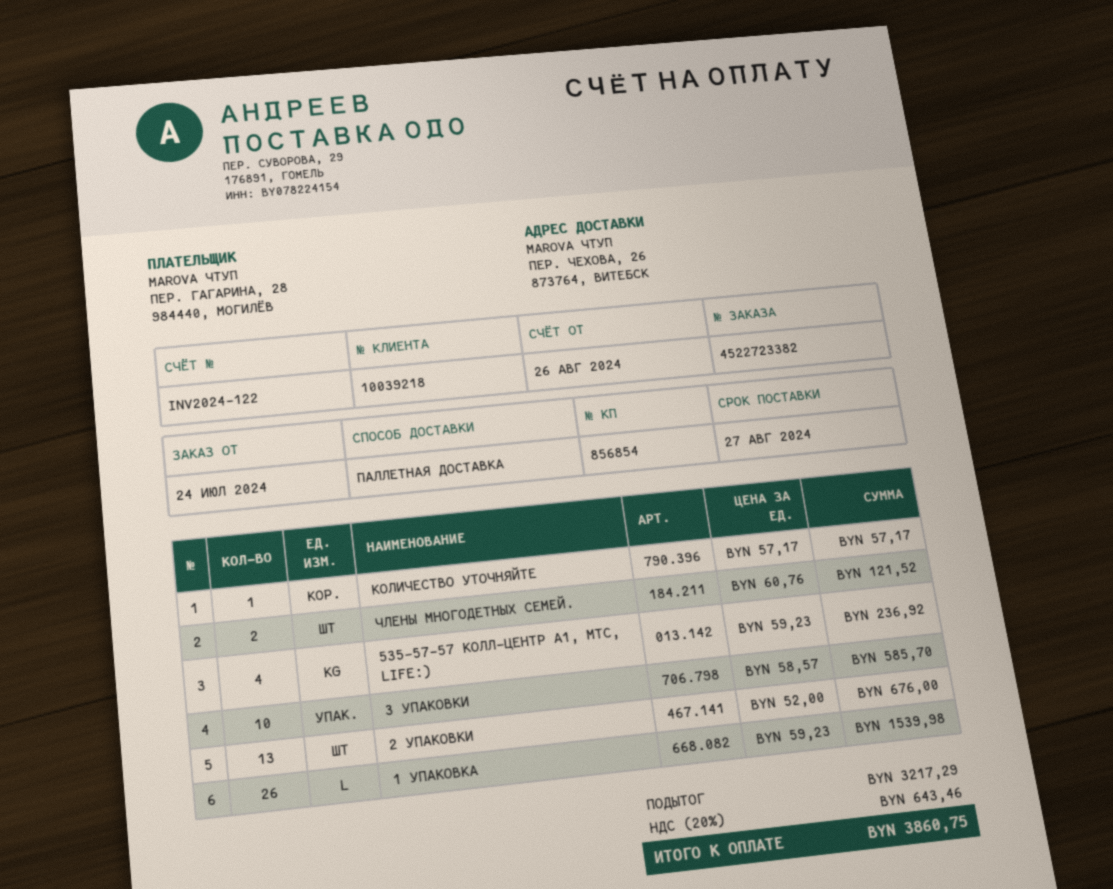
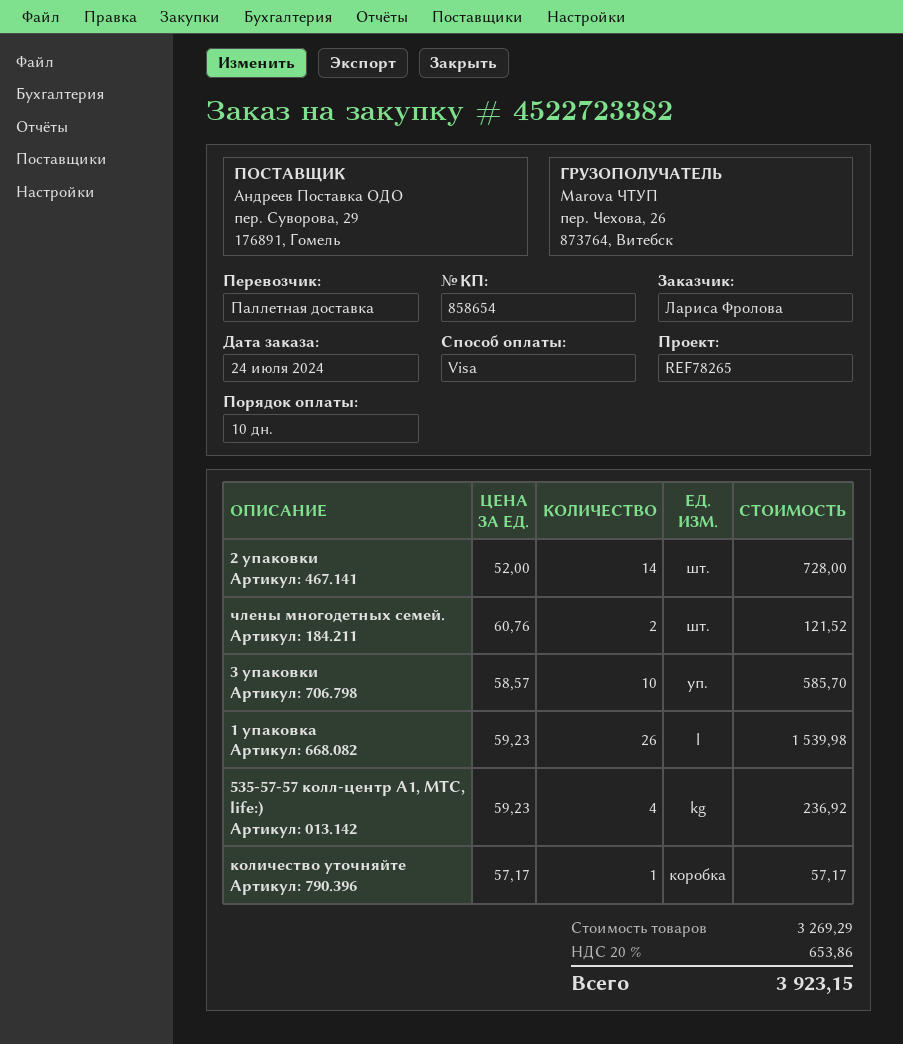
quote number: 856854 -> 858654
2 УПАКОВКИ: 13 x 52.00 = 676.00 -> 14 x 52.00 = 728.00
subtotal: 3217.29 -> 3269.29
tax: 20% = 643.46 -> 20% = 653.86
total: 3860.75 -> 3923.15

